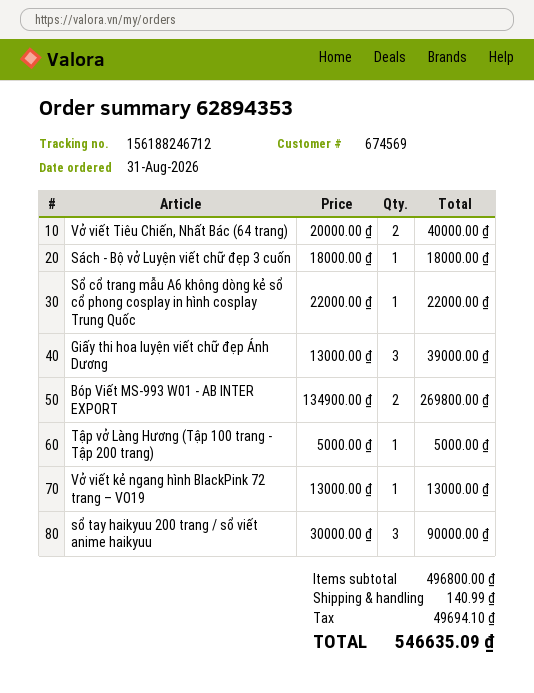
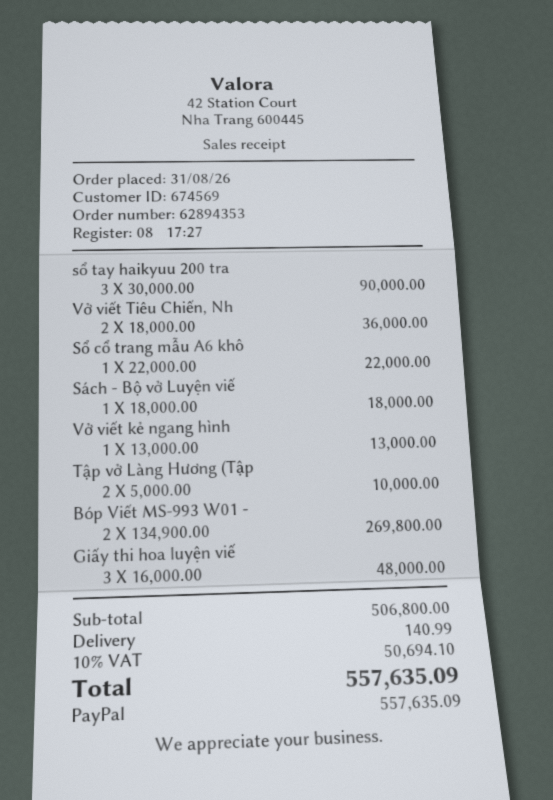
Vở viết Tiêu Chiến, Nhất Bác (64 trang): 2 x 20000.00 = 40000.00 -> 2 x 18000.00 = 36000.00
Giấy thi hoa luyện viết chữ đẹp Ánh Dương: 3 x 13000.00 = 39000.00 -> 3 x 16000.00 = 48000.00
Tập vở Làng Hương (Tập 100 trang - Tập 200 trang): 1 x 5000.00 = 5000.00 -> 2 x 5000.00 = 10000.00
subtotal: 496800.00 -> 506800.00
tax: 49694.10 -> 50694.10
total: 546635.09 -> 557635.09

